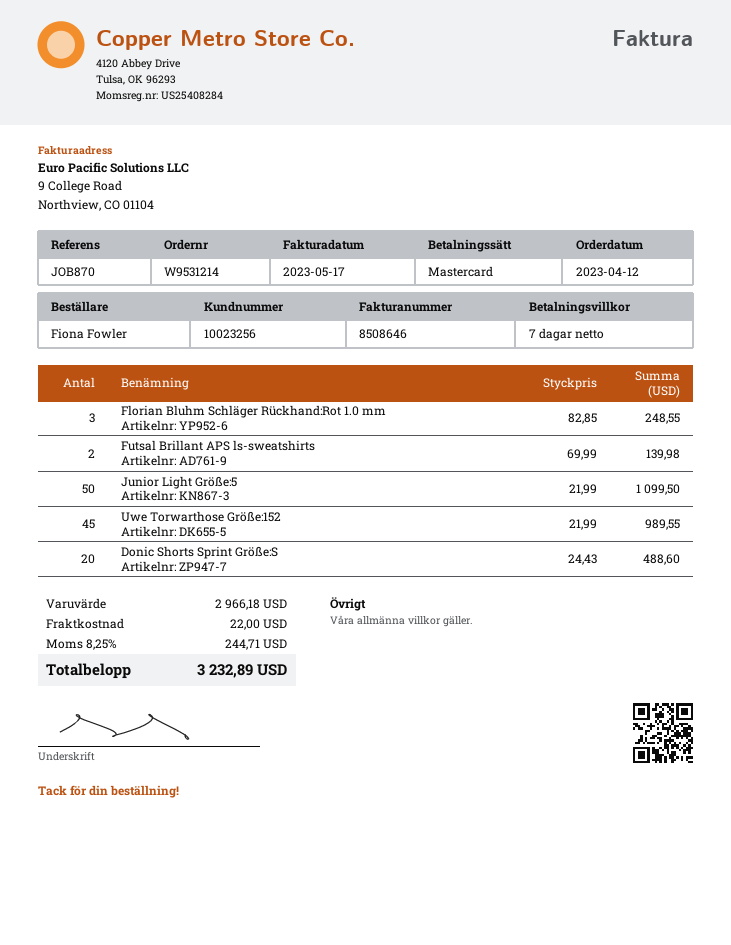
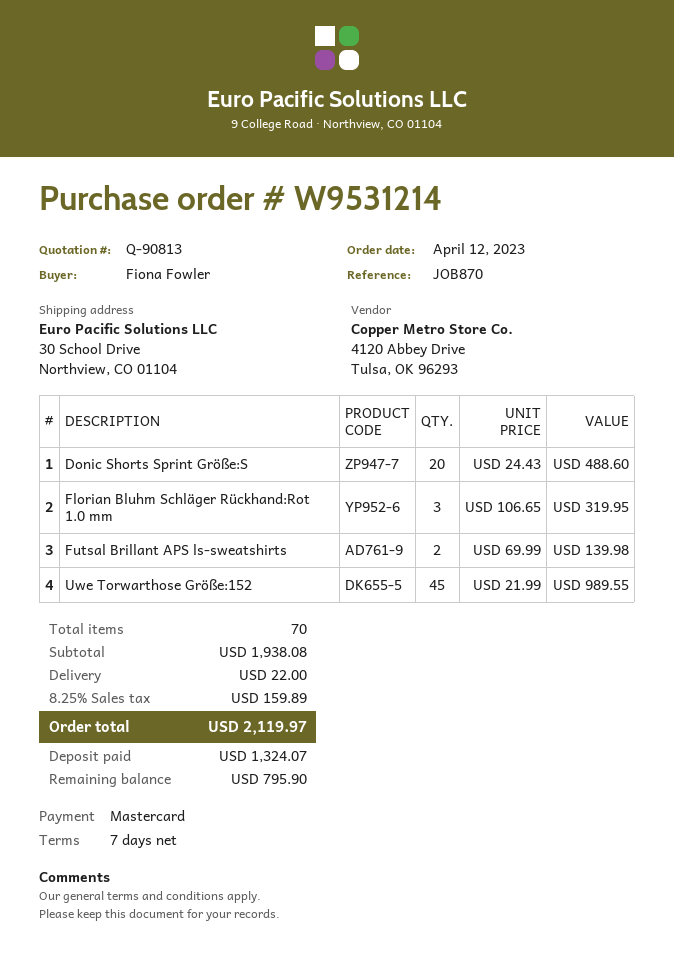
Florian Bluhm Schläger Rückhand:Rot 1.0 mm: 3 x 82.85 = 248.55 -> 3 x 106.65 = 319.95
Junior Light Größe:5: 50 x 21.99 = 1099.50 -> none
subtotal: 2966.18 -> 1938.08
tax: 8.25% = 244.71 -> 8.25% = 159.89
total: 3232.89 -> 2119.97

